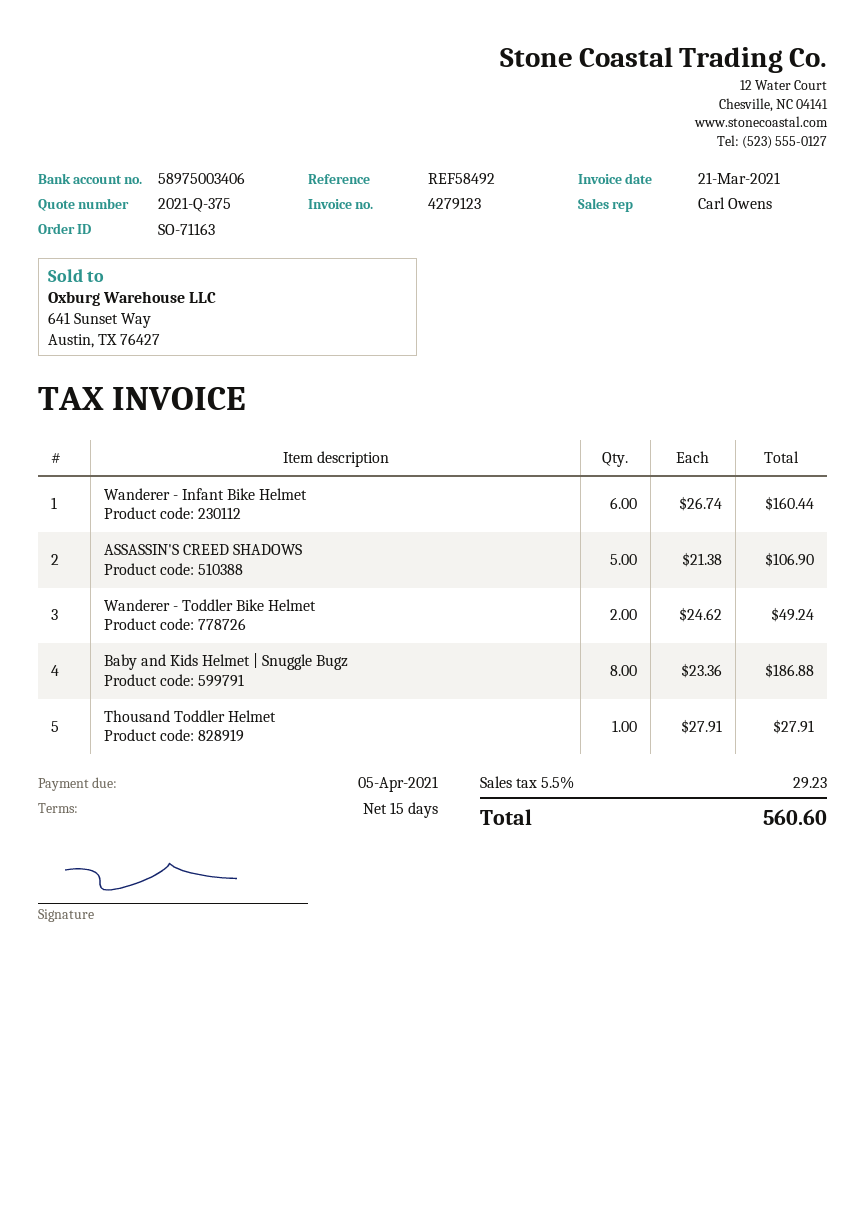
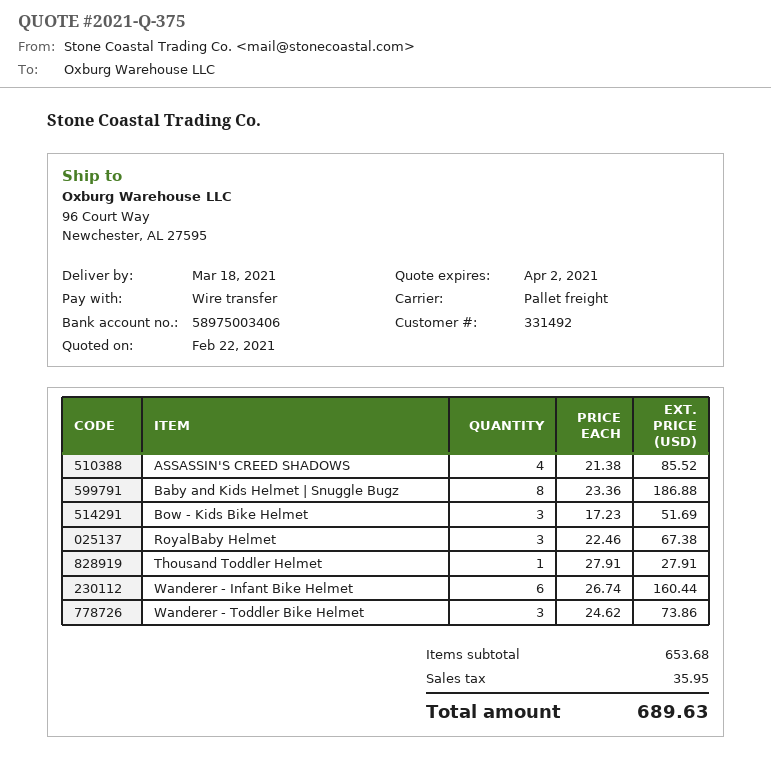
ASSASSIN'S CREED SHADOWS: 5 x 21.38 = 106.90 -> 4 x 21.38 = 85.52
Wanderer - Toddler Bike Helmet: 2 x 24.62 = 49.24 -> 3 x 24.62 = 73.86
Bow - Kids Bike Helmet: none -> 3 x 17.23 = 51.69
RoyalBaby Helmet: none -> 3 x 22.46 = 67.38
tax: 29.23 -> 35.95
total: 560.60 -> 689.63

